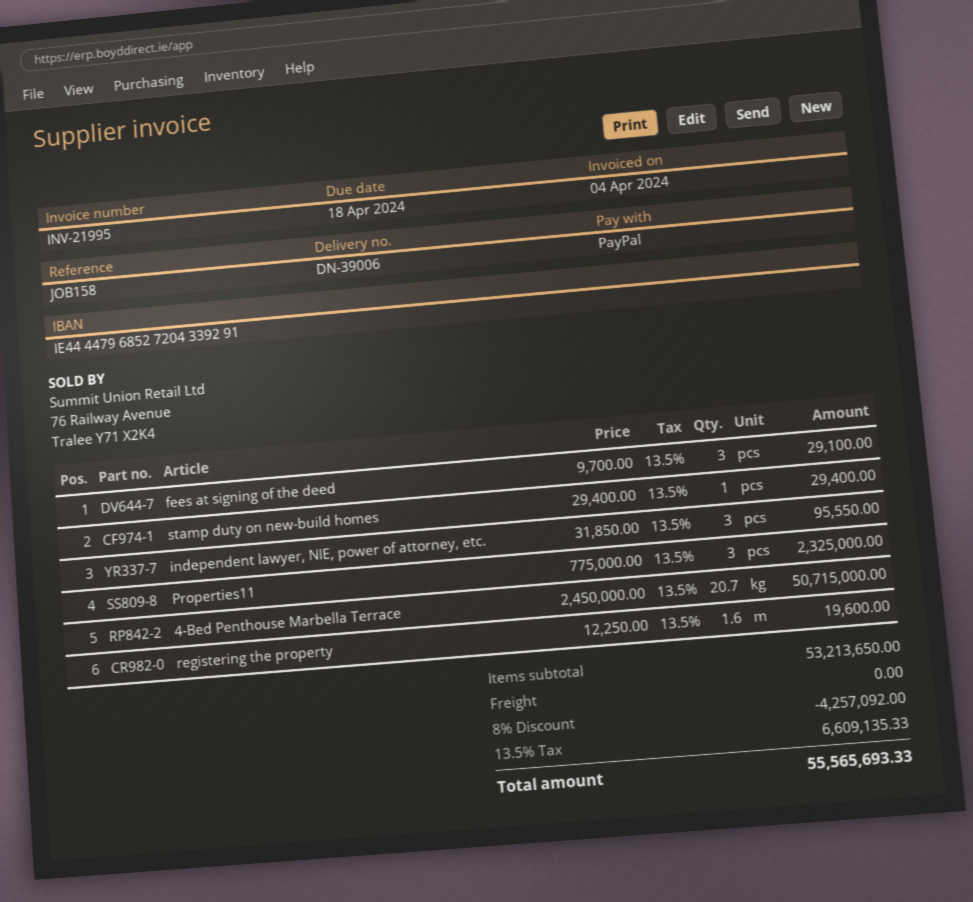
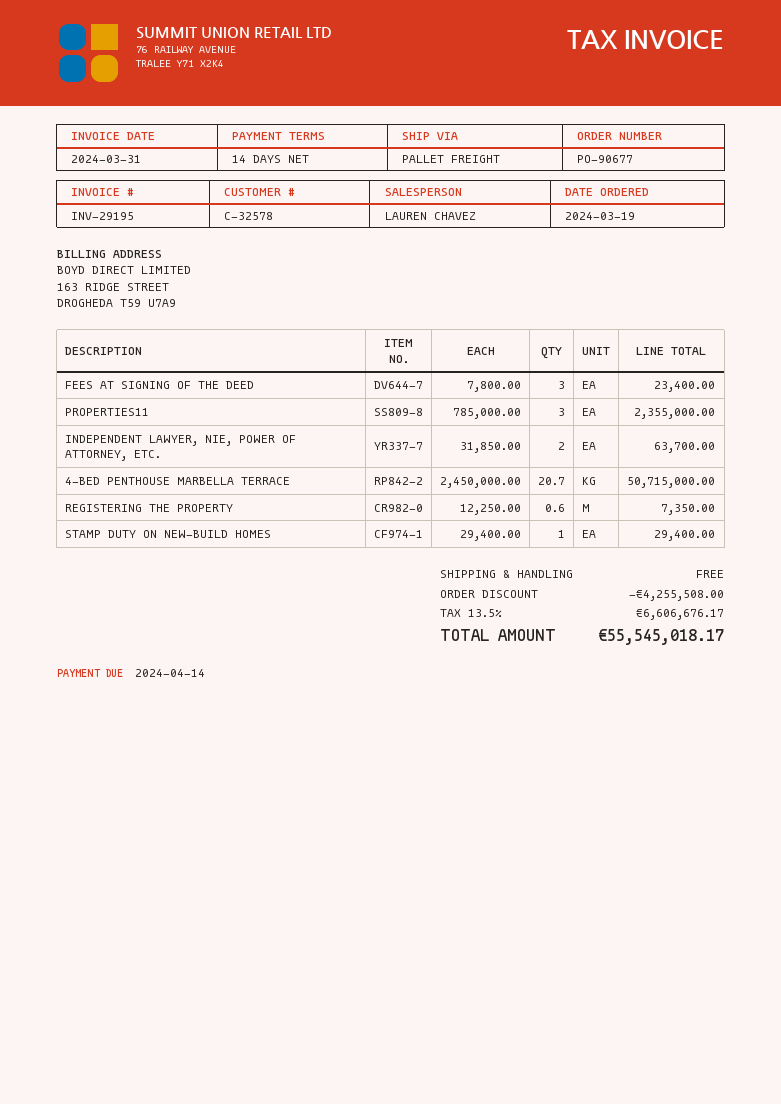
invoice number: INV-21995 -> INV-29195
invoice date: 2024-04-04 -> 2024-03-31
due date: 2024-04-18 -> 2024-04-14
fees at signing of the deed: 3 x 9700.00 = 29100.00 -> 3 x 7800.00 = 23400.00
independent lawyer, NIE, power of attorney, etc.: 3 x 31850.00 = 95550.00 -> 2 x 31850.00 = 63700.00
Properties11: 3 x 775000.00 = 2325000.00 -> 3 x 785000.00 = 2355000.00
registering the property: 1.6 x 12250.00 = 19600.00 -> 0.6 x 12250.00 = 7350.00
discount: 4257092.00 -> 4255508.00
tax: 13.5% = 6609135.33 -> 13.5% = 6606676.17
total: 55565693.33 -> 55545018.17

